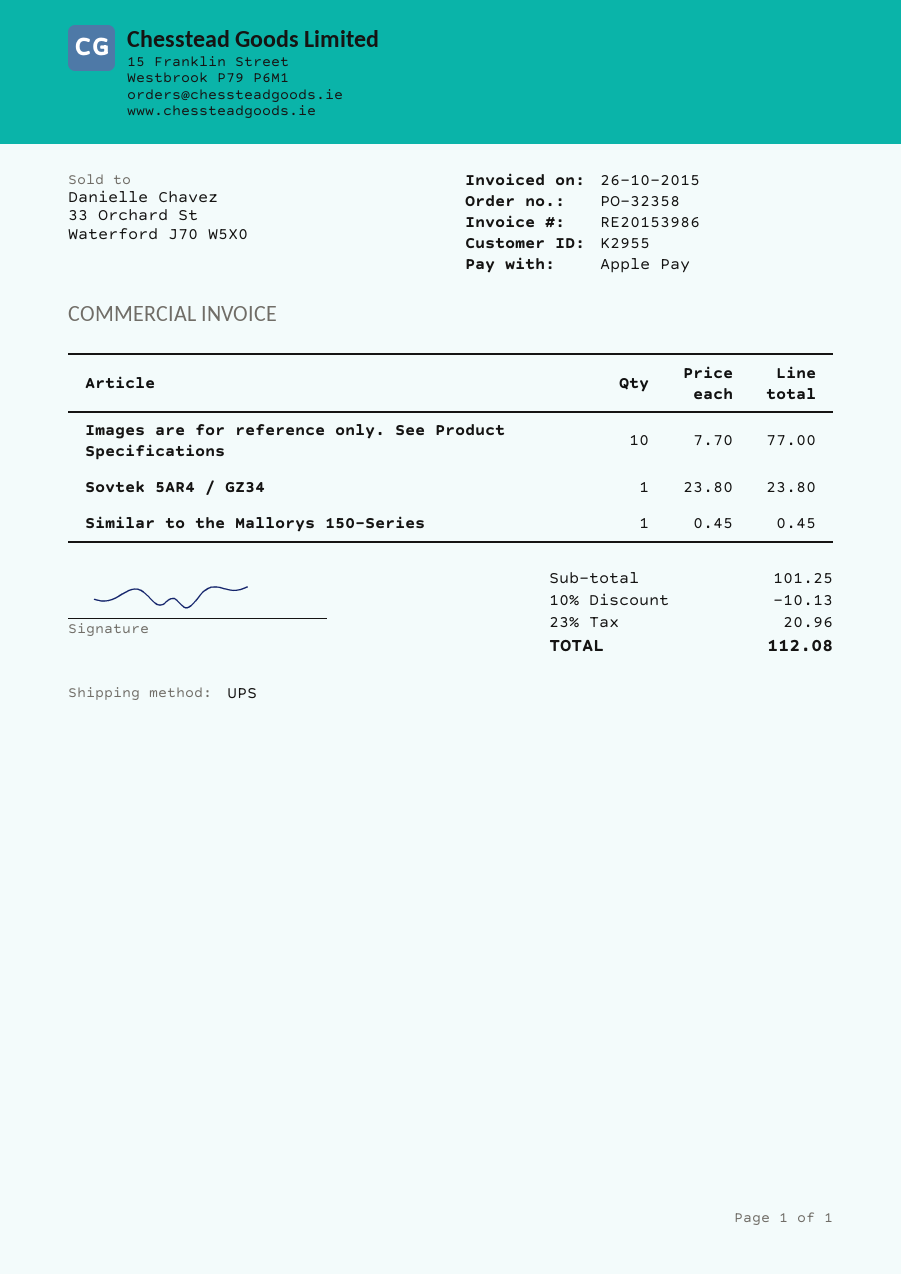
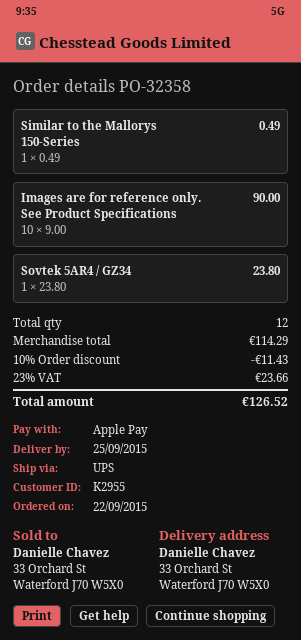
Images are for reference only. See Product Specifications: 10 x 7.70 = 77.00 -> 10 x 9.00 = 90.00
Similar to the Mallorys 150-Series: 1 x 0.45 = 0.45 -> 1 x 0.49 = 0.49
subtotal: 101.25 -> 114.29
discount: 10% = 10.13 -> 10% = 11.43
tax: 23% = 20.96 -> 23% = 23.66
total: 112.08 -> 126.52

